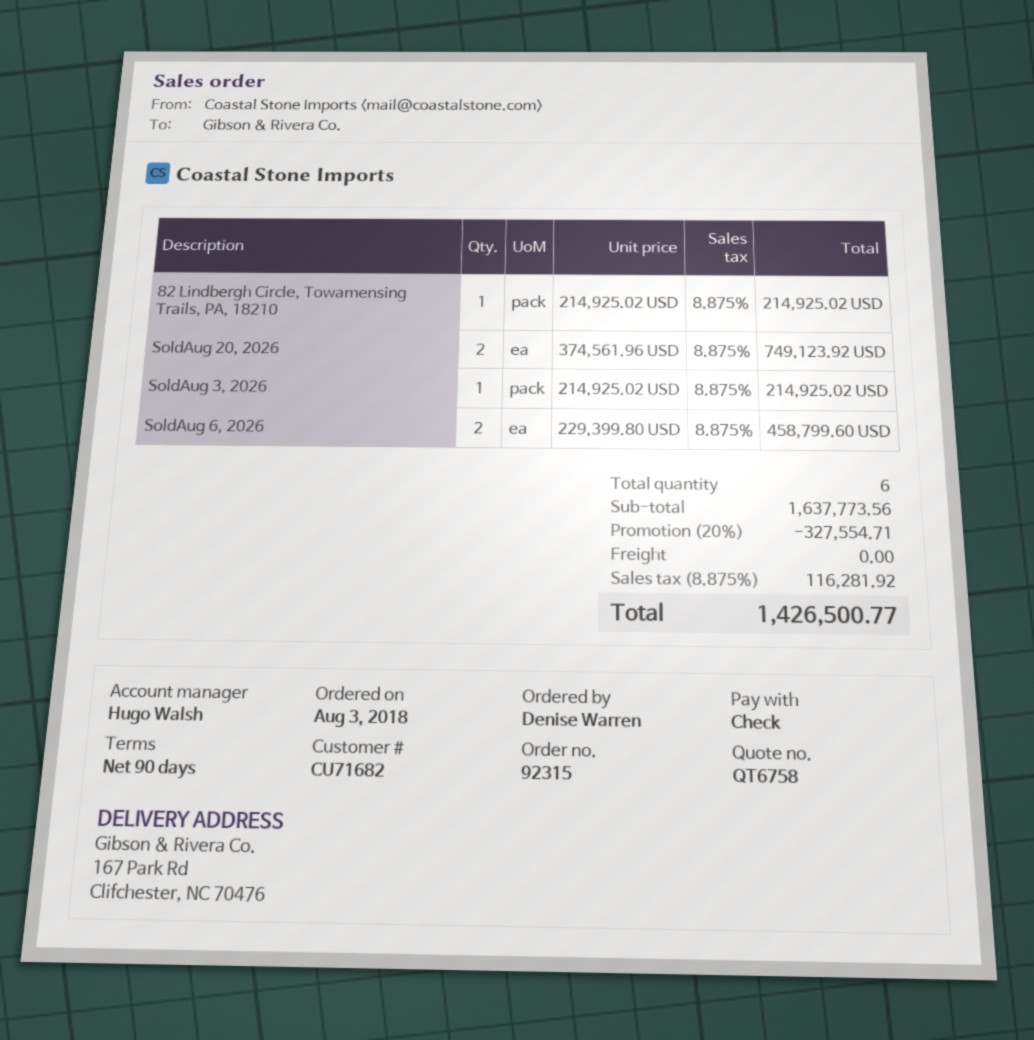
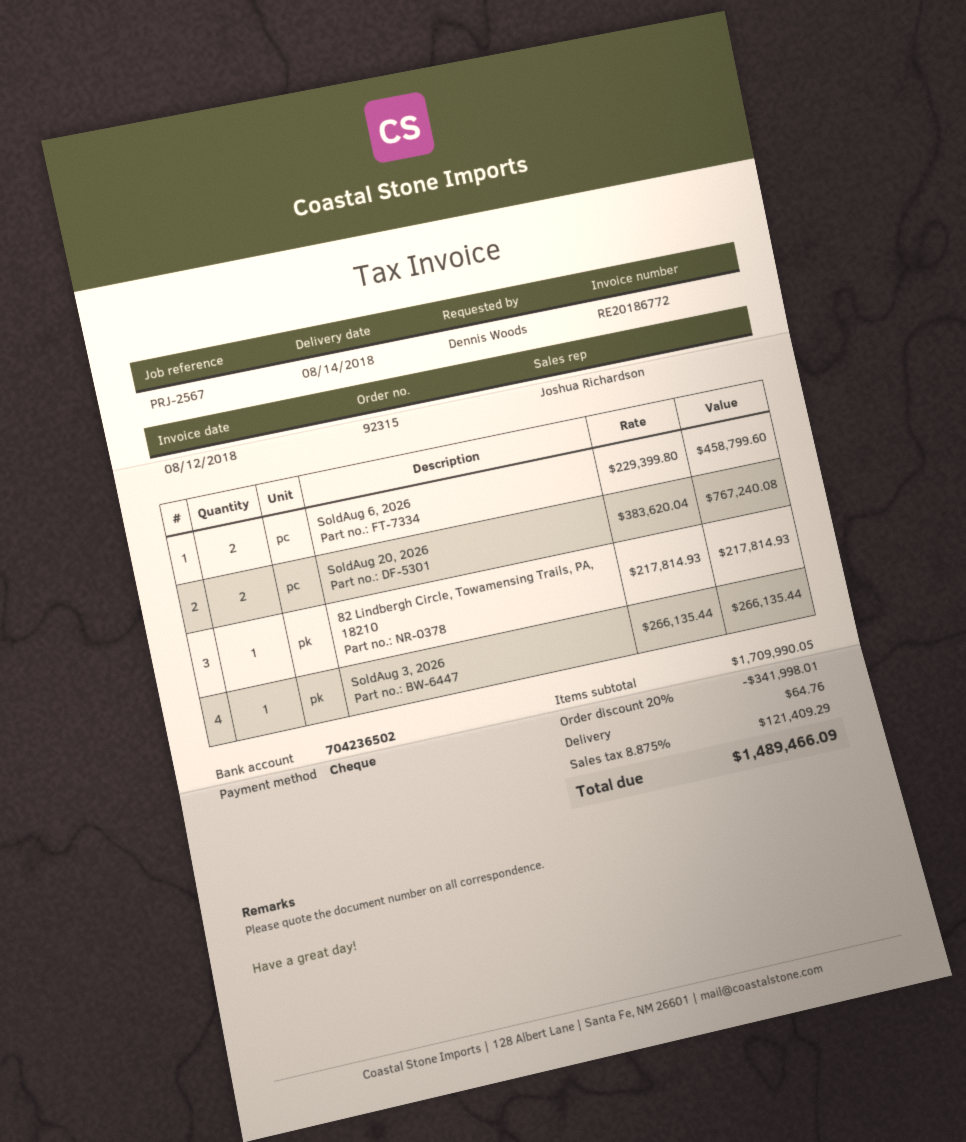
ordered by: Denise Warren -> Dennis Woods
sales rep: Hugo Walsh -> Joshua Richardson
82 Lindbergh Circle, Towamensing Trails, PA, 18210: 1 x 214925.02 = 214925.02 -> 1 x 217814.93 = 217814.93
SoldAug 20, 2026: 2 x 374561.96 = 749123.92 -> 2 x 383620.04 = 767240.08
SoldAug 3, 2026: 1 x 214925.02 = 214925.02 -> 1 x 266135.44 = 266135.44
subtotal: 1637773.56 -> 1709990.05
discount: 20% = 327554.71 -> 20% = 341998.01
shipping: 0.00 -> 64.76
tax: 8.875% = 116281.92 -> 8.875% = 121409.29
total: 1426500.77 -> 1489466.09

